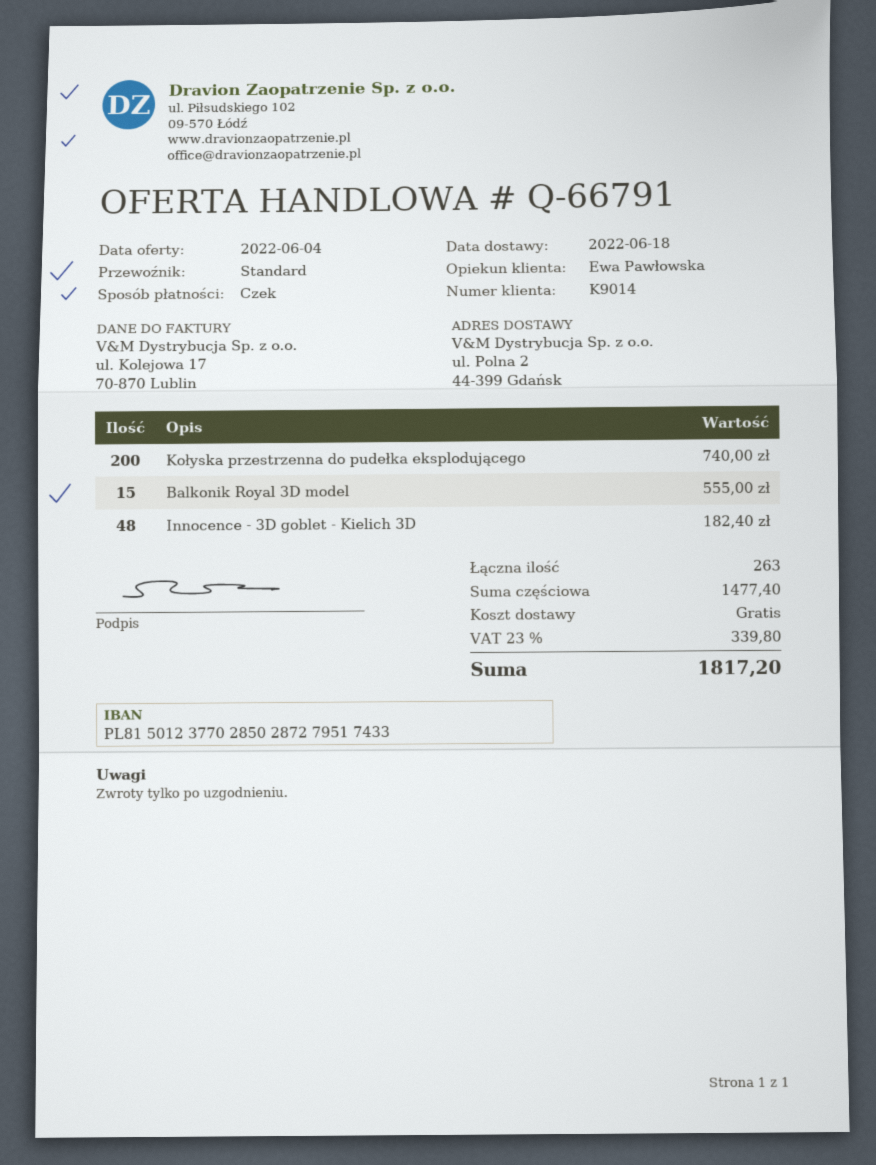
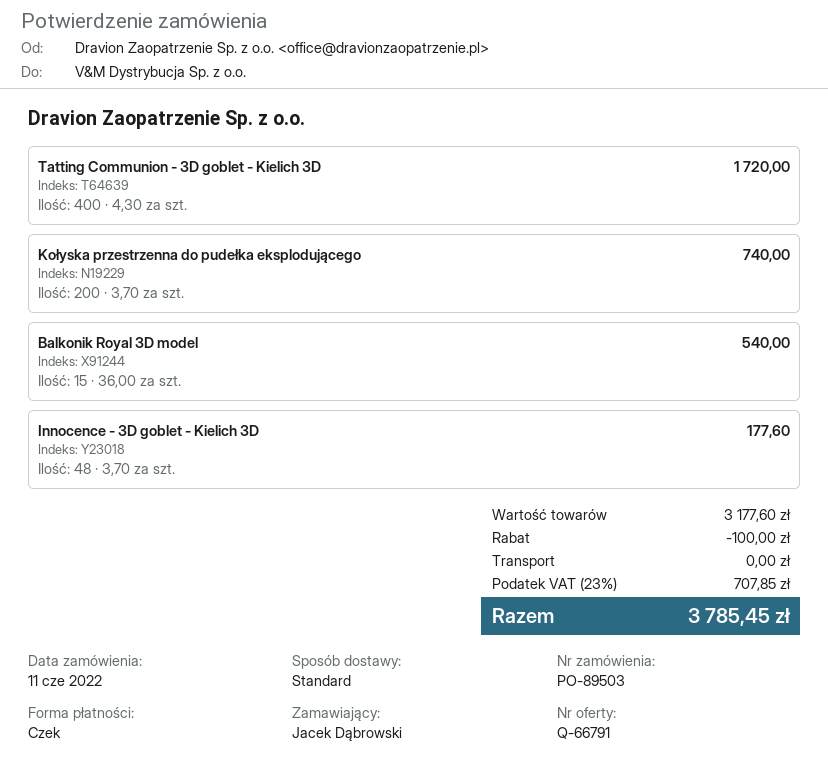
Balkonik Royal 3D model: 15 for 555.00 -> 15 for 540.00
Innocence - 3D goblet - Kielich 3D: 48 for 182.40 -> 48 for 177.60
Tatting Communion - 3D goblet - Kielich 3D: none -> 400 for 1720.00
subtotal: 1477.40 -> 3177.60
discount: none -> 100.00
tax: 23% = 339.80 -> 23% = 707.85
total: 1817.20 -> 3785.45

